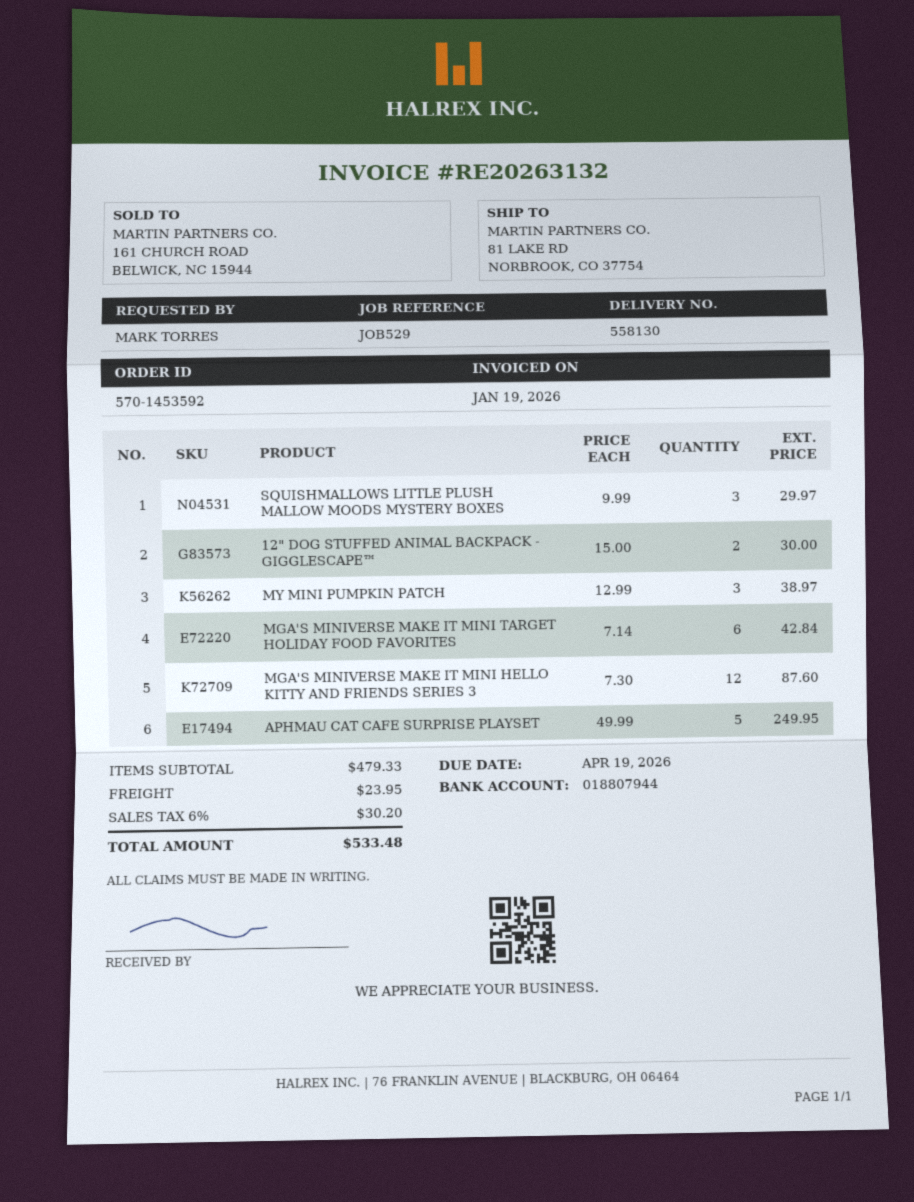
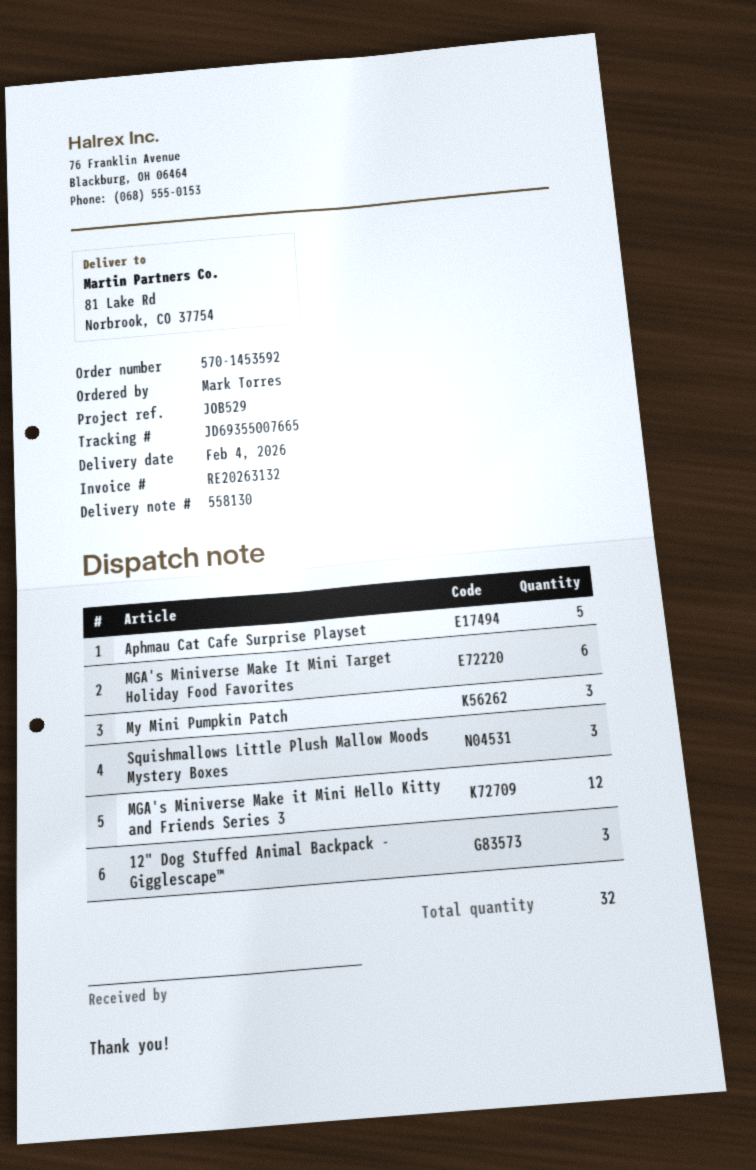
12" DOG STUFFED ANIMAL BACKPACK - GIGGLESCAPE™: 2 -> 3

